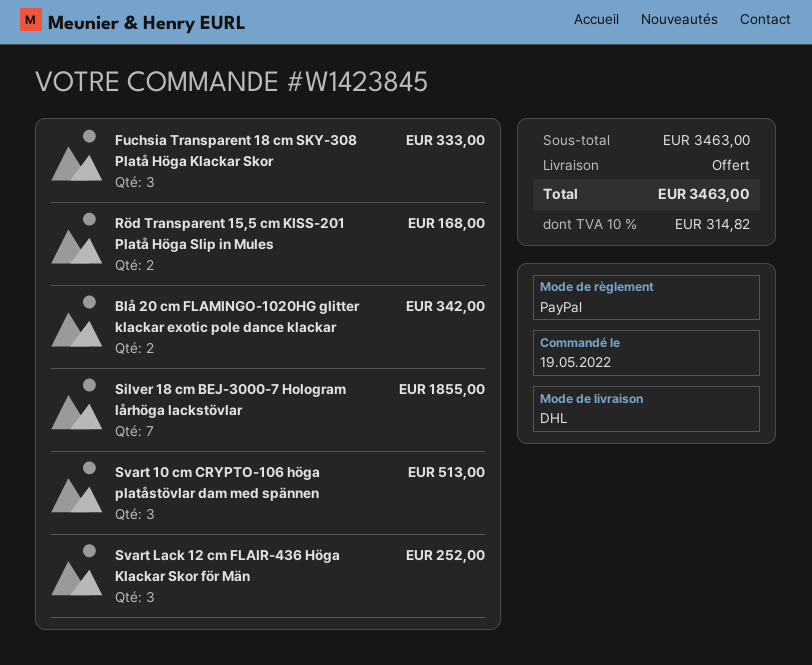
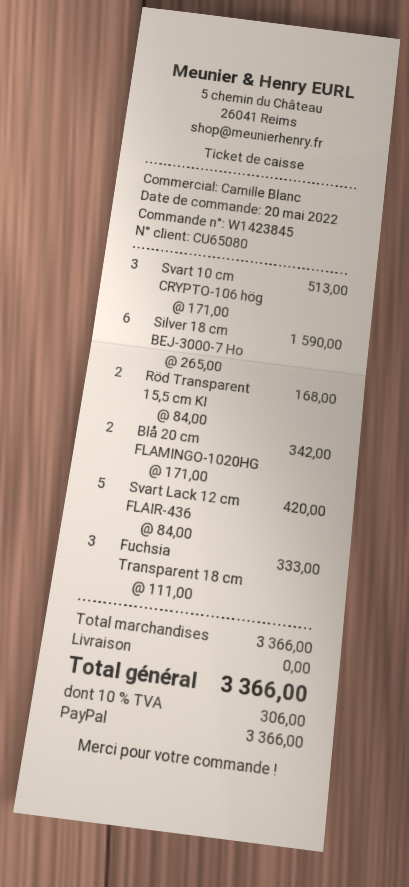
order date: 2022-05-19 -> 2022-05-20
Silver 18 cm BEJ-3000-7 Hologram lårhöga lackstövlar: 7 for 1855.00 -> 6 for 1590.00
Svart Lack 12 cm FLAIR-436 Höga Klackar Skor för Män: 3 for 252.00 -> 5 for 420.00
subtotal: 3463.00 -> 3366.00
tax: 10% = 314.82 -> 10% = 306.00
total: 3463.00 -> 3366.00

